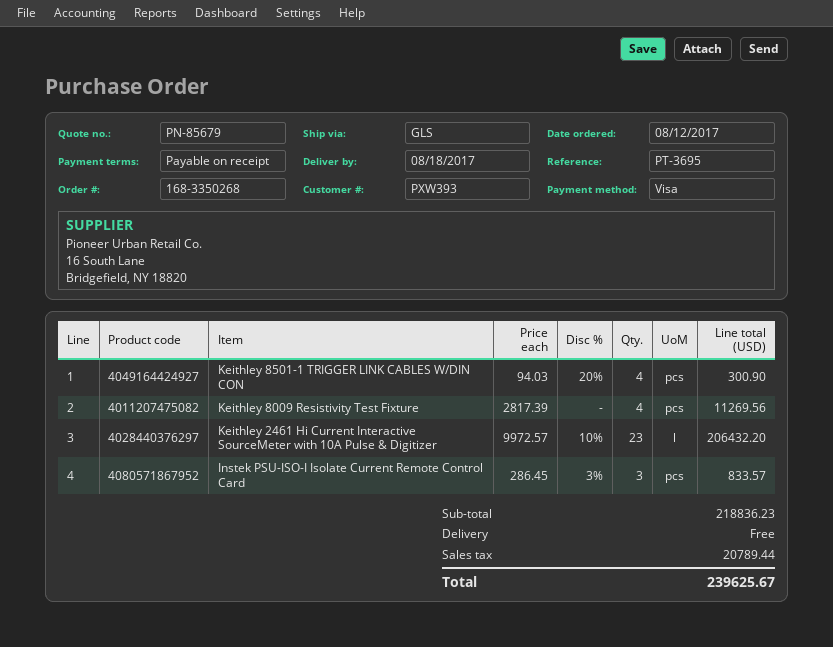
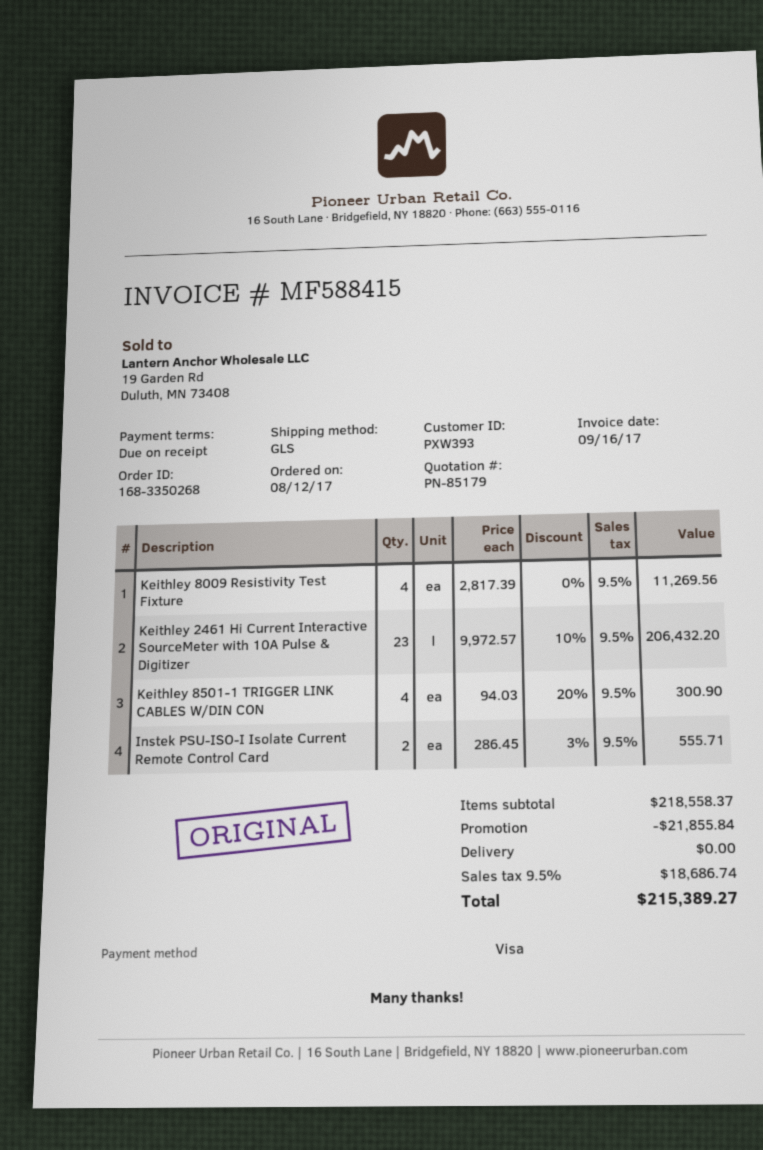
quote number: PN-85679 -> PN-85179
Instek PSU-ISO-I Isolate Current Remote Control Card: 3 x 286.45 - 3% = 833.57 -> 2 x 286.45 - 3% = 555.71
subtotal: 218836.23 -> 218558.37
discount: none -> 21855.84
tax: 20789.44 -> 18686.74
total: 239625.67 -> 215389.27

